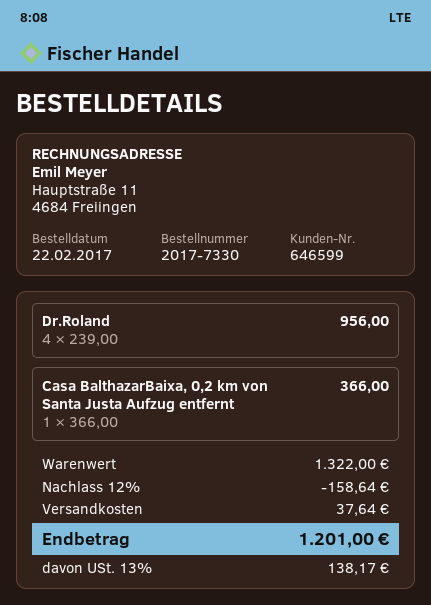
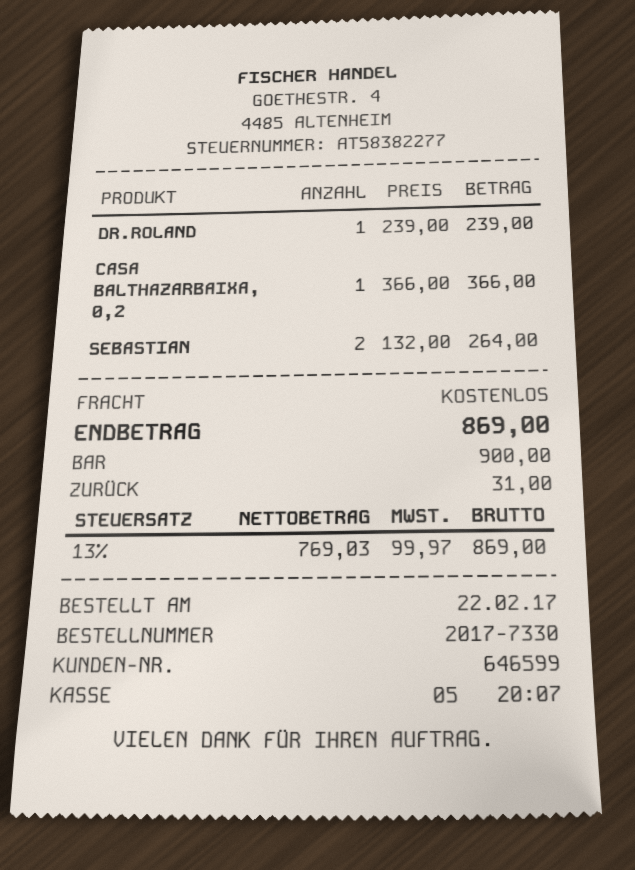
Dr.Roland: 4 x 239.00 = 956.00 -> 1 x 239.00 = 239.00
SEBASTIAN: none -> 2 x 132.00 = 264.00
discount: 12% = 158.64 -> none
shipping: 37.64 -> 0.00
tax: 13% = 138.17 -> 13% = 99.97
total: 1201.00 -> 869.00

